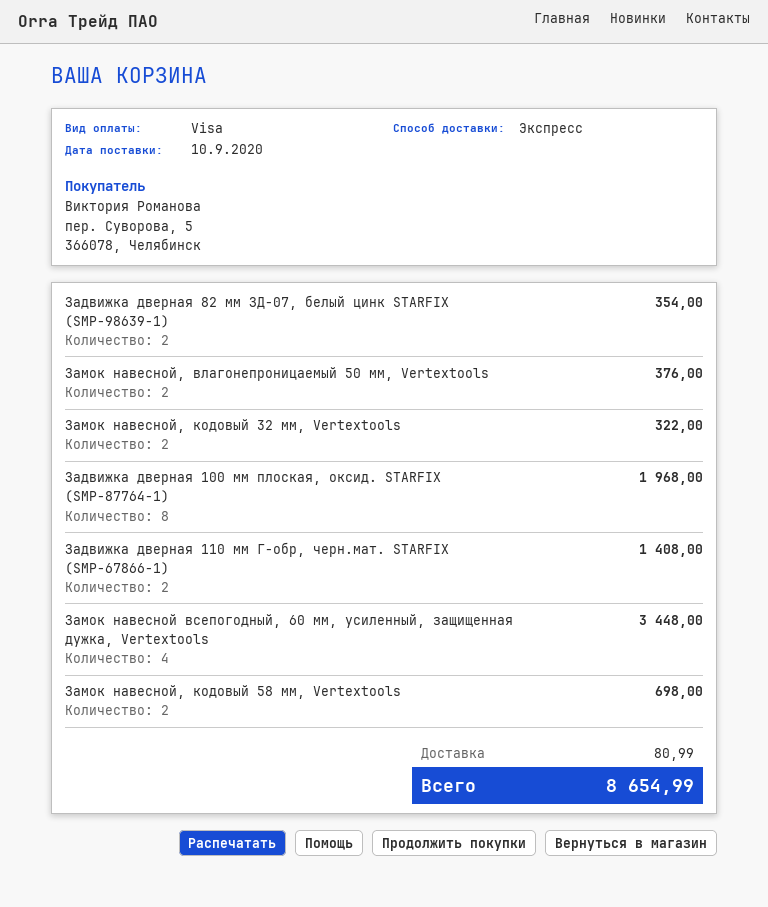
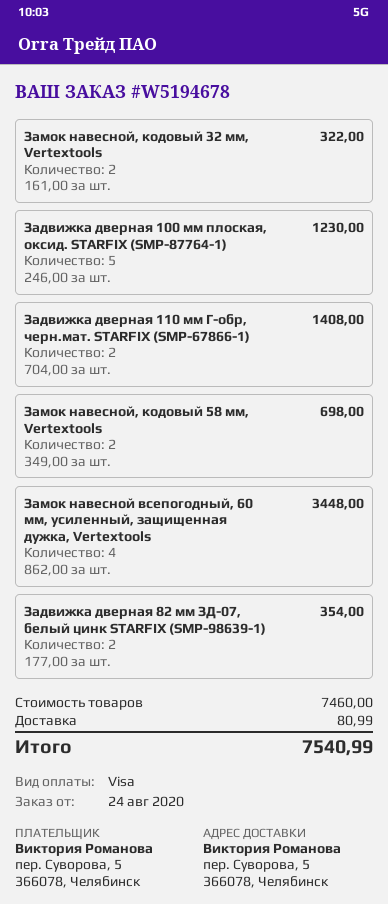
Замок навесной, влагонепроницаемый 50 мм, Vertextools: 2 for 376.00 -> none
Задвижка дверная 100 мм плоская, оксид. STARFIX (SMP-87764-1): 8 for 1968.00 -> 5 for 1230.00
total: 8654.99 -> 7540.99

